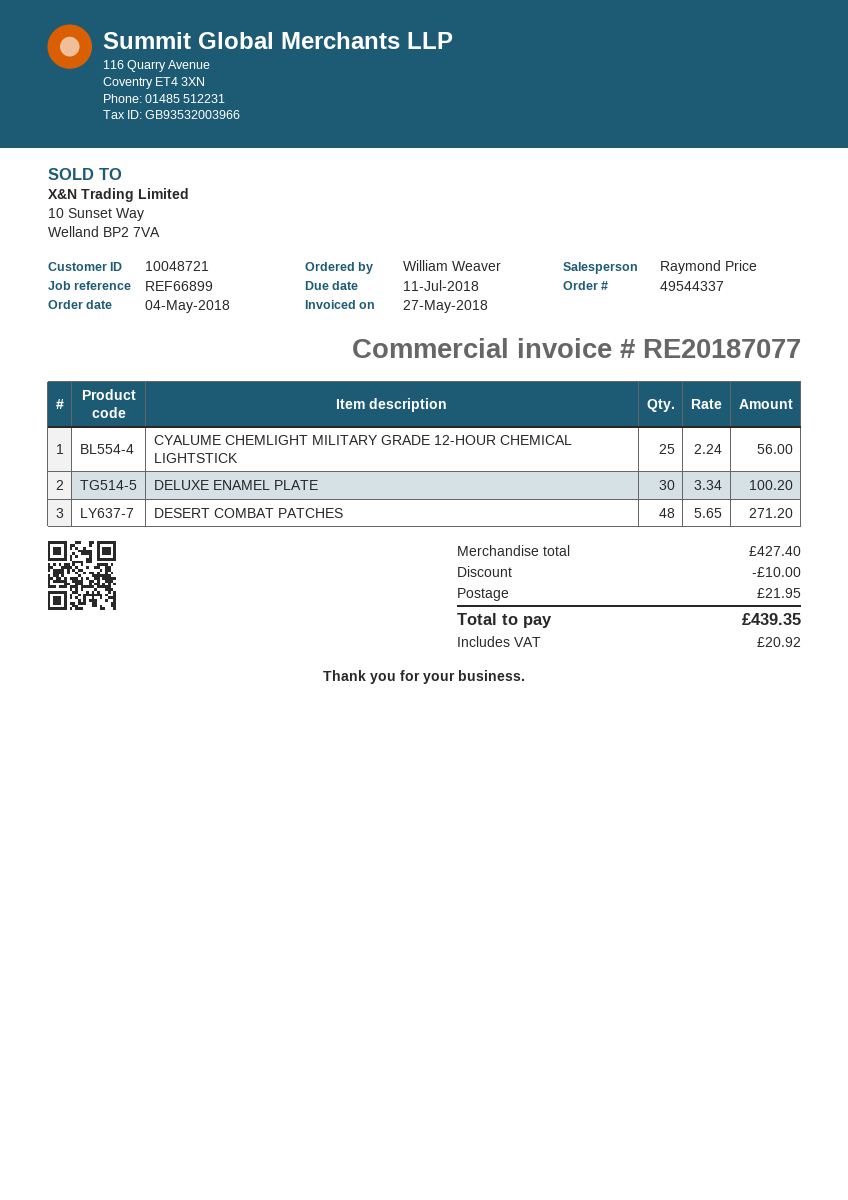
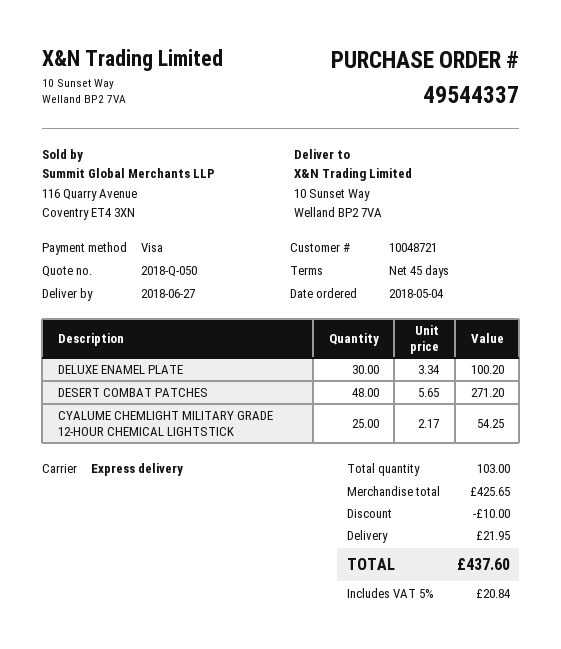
CYALUME CHEMLIGHT MILITARY GRADE 12-HOUR CHEMICAL LIGHTSTICK: 25 x 2.24 = 56.00 -> 25 x 2.17 = 54.25
subtotal: 427.40 -> 425.65
tax: 20.92 -> 20.84
total: 439.35 -> 437.60

